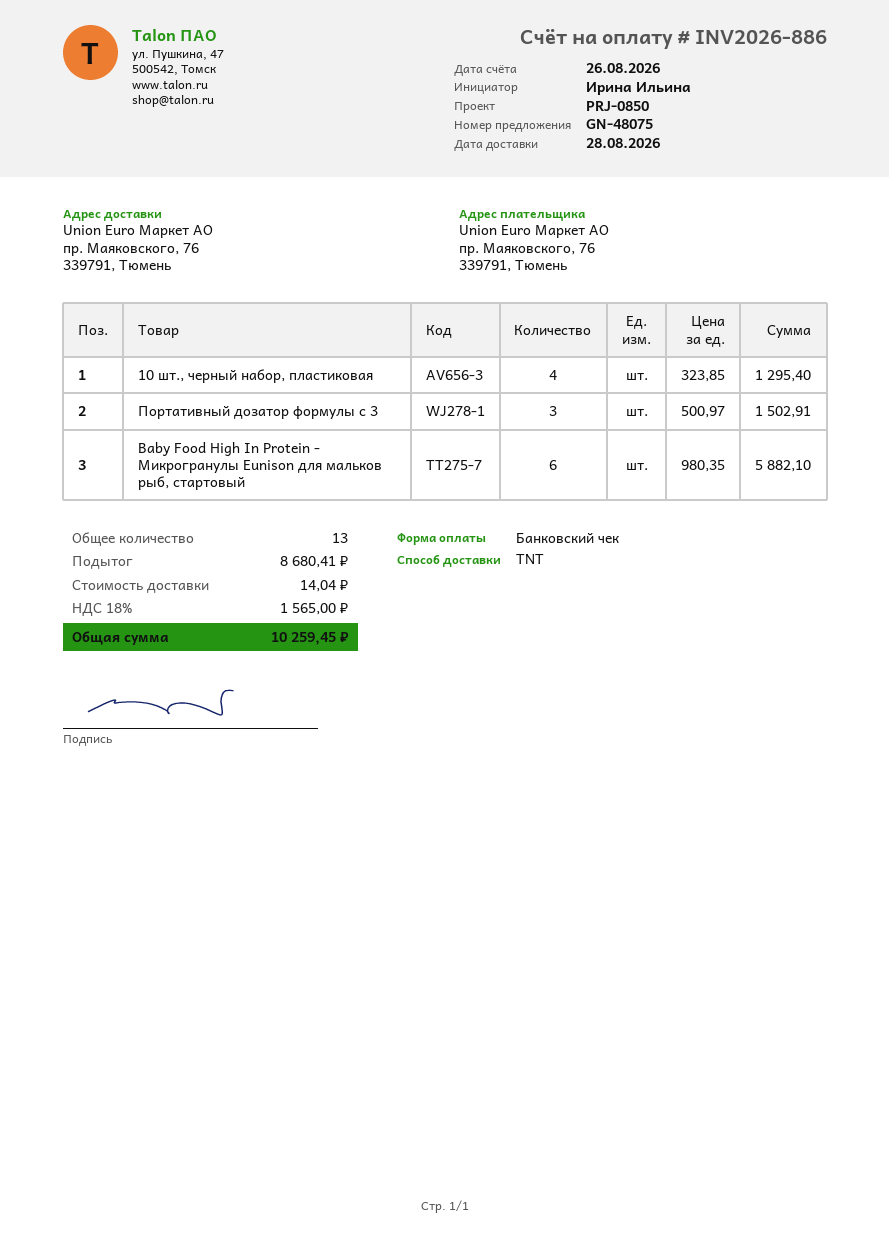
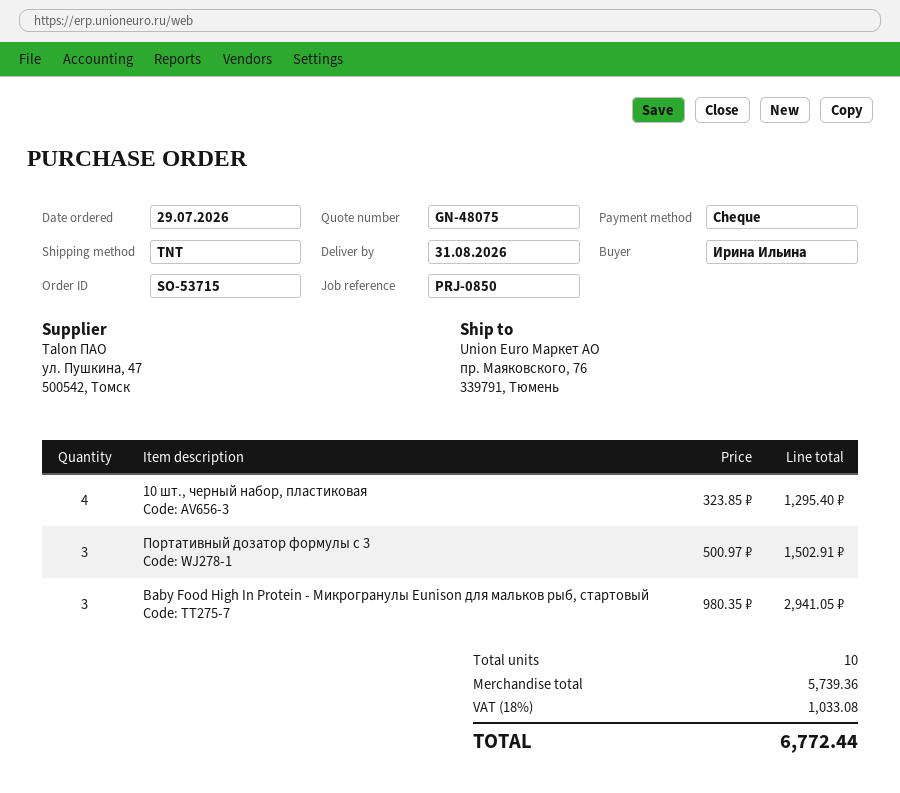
delivery date: 2026-08-28 -> 2026-08-31
Baby Food High In Protein - Микрогранулы Eunison для мальков рыб, стартовый: 6 x 980.35 = 5882.10 -> 3 x 980.35 = 2941.05
total quantity: 13 -> 10
subtotal: 8680.41 -> 5739.36
shipping: 14.04 -> none
tax: 18% = 1565.00 -> 18% = 1033.08
total: 10259.45 -> 6772.44

